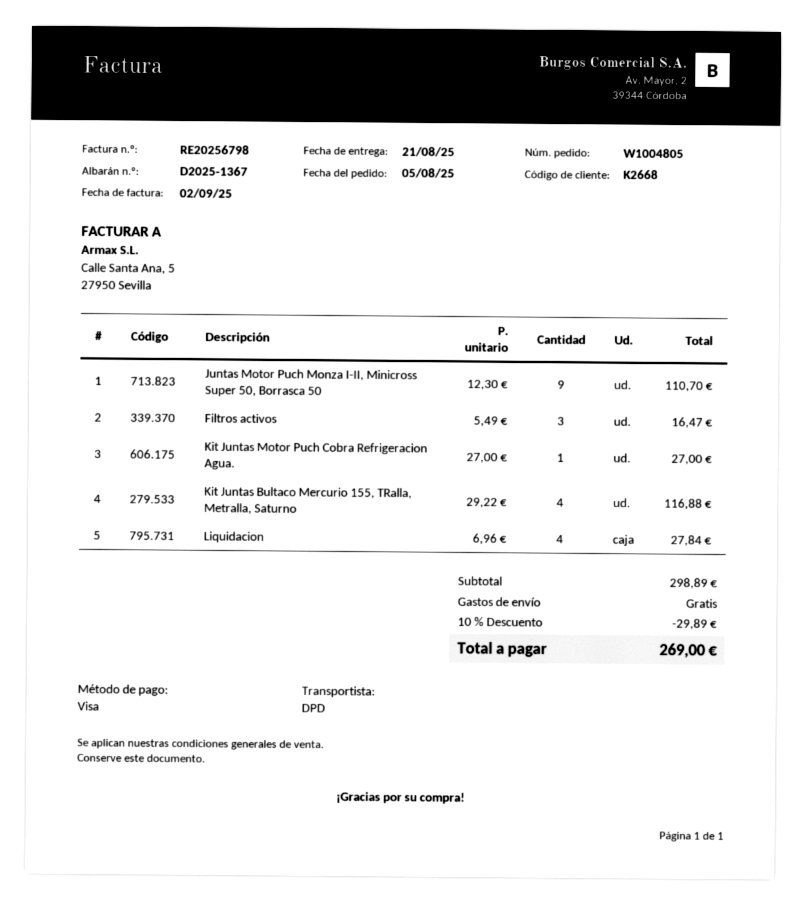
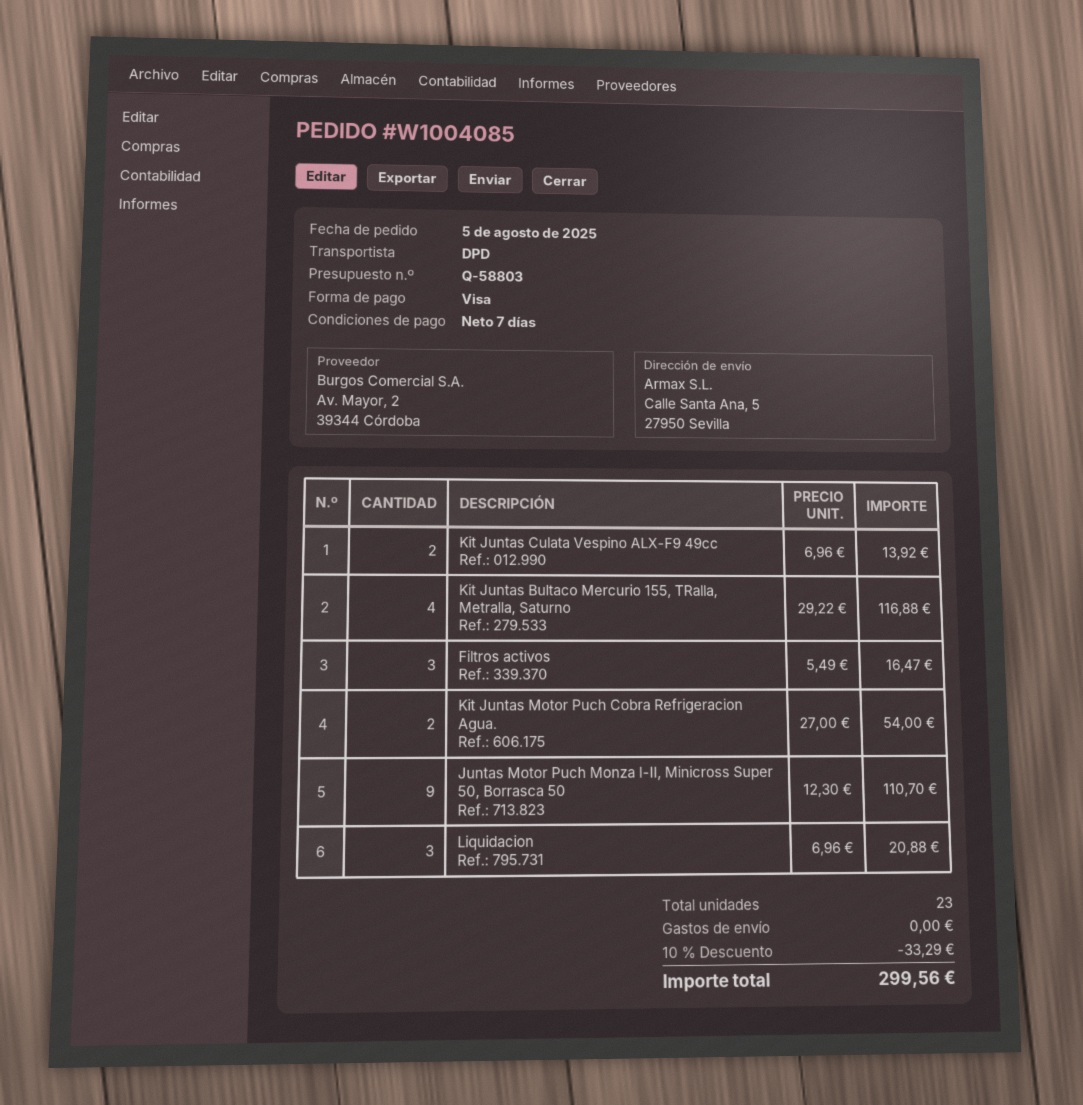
order number: W1004805 -> W1004085
Kit Juntas Motor Puch Cobra Refrigeracion Agua.: 1 x 27.00 = 27.00 -> 2 x 27.00 = 54.00
Liquidacion: 4 x 6.96 = 27.84 -> 3 x 6.96 = 20.88
Kit Juntas Culata Vespino ALX-F9 49cc: none -> 2 x 6.96 = 13.92
discount: 10% = 29.89 -> 10% = 33.29
total: 269.00 -> 299.56

